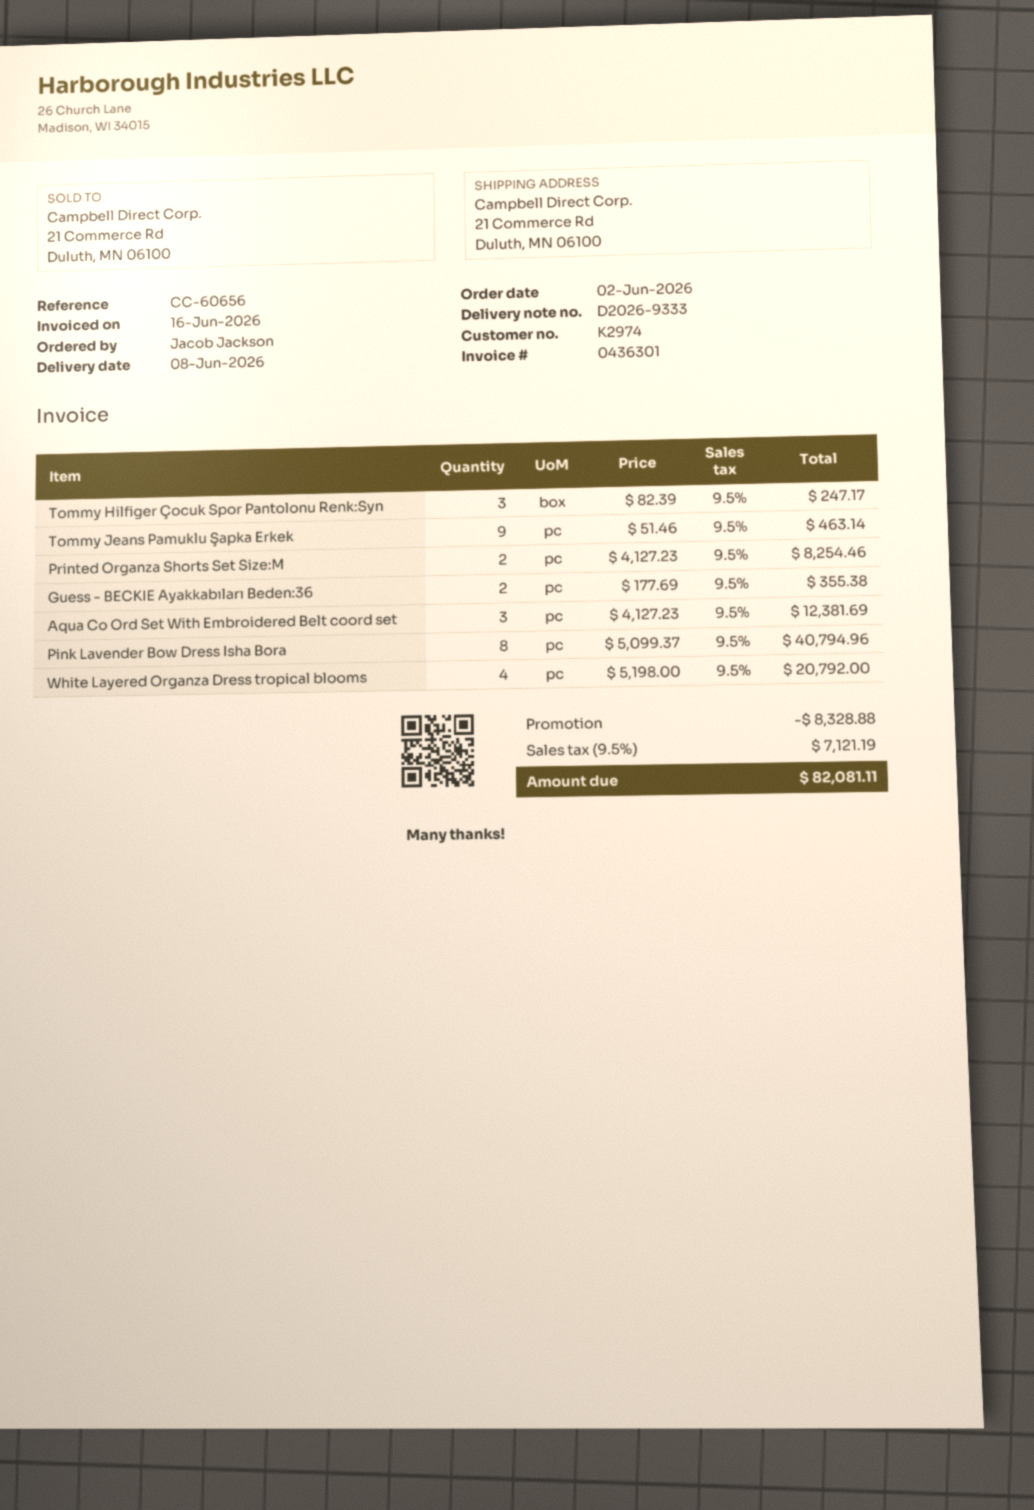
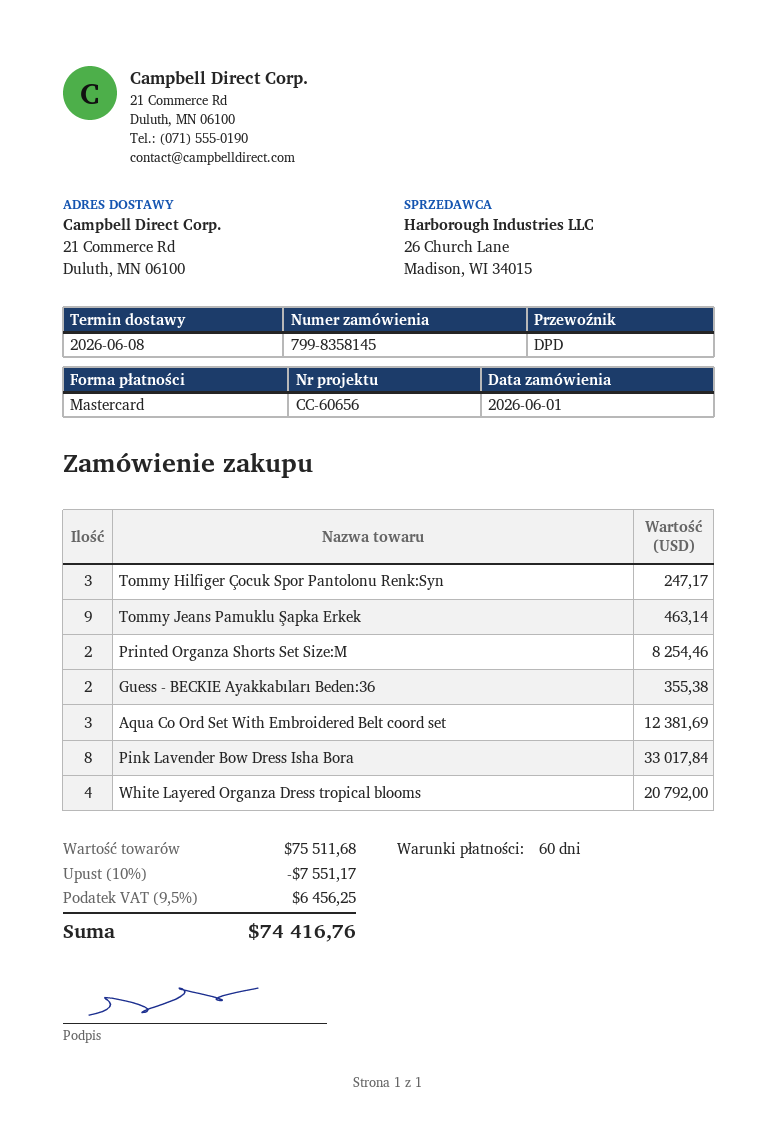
order date: 2026-06-02 -> 2026-06-01
Pink Lavender Bow Dress Isha Bora: 8 for 40794.96 -> 8 for 33017.84
discount: 8328.88 -> 7551.17
tax: 9.5% = 7121.19 -> 9.5% = 6456.25
total: 82081.11 -> 74416.76

